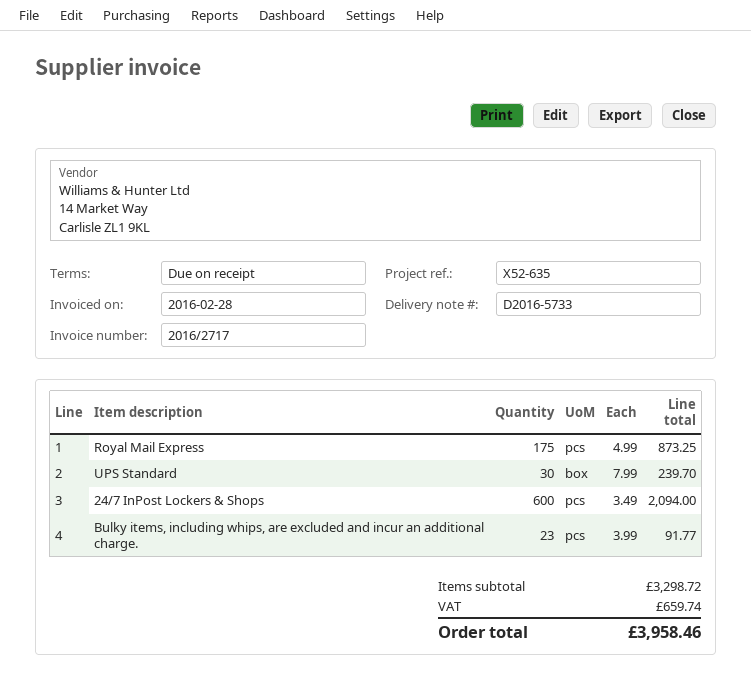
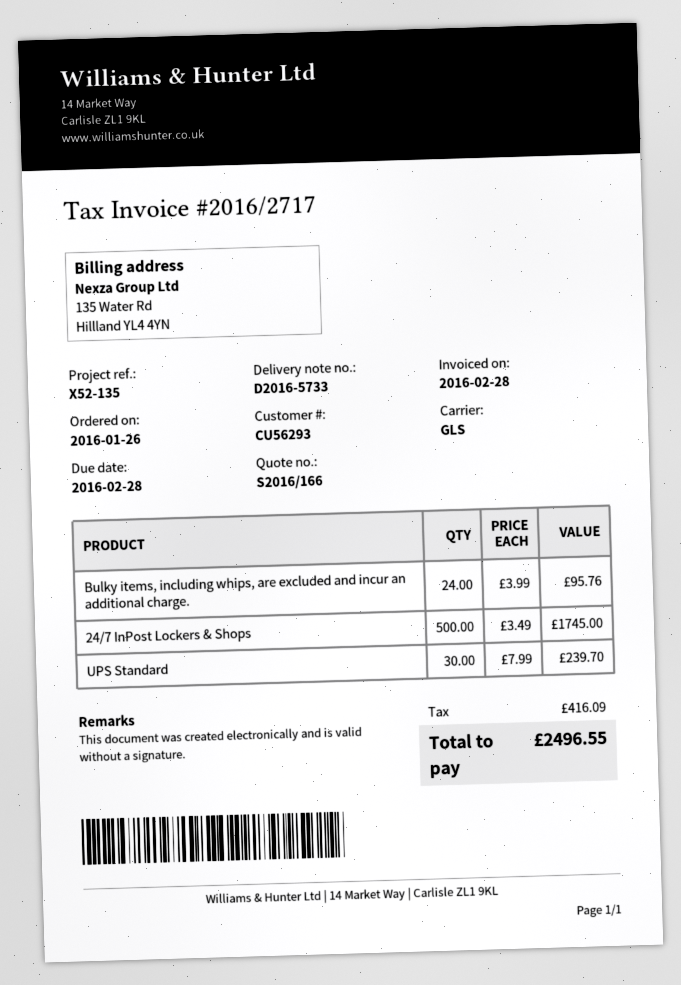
reference: X52-635 -> X52-135
Royal Mail Express: 175 x 4.99 = 873.25 -> none
24/7 InPost Lockers & Shops: 600 x 3.49 = 2094.00 -> 500 x 3.49 = 1745.00
Bulky items, including whips, are excluded and incur an additional charge.: 23 x 3.99 = 91.77 -> 24 x 3.99 = 95.76
tax: 659.74 -> 416.09
total: 3958.46 -> 2496.55

